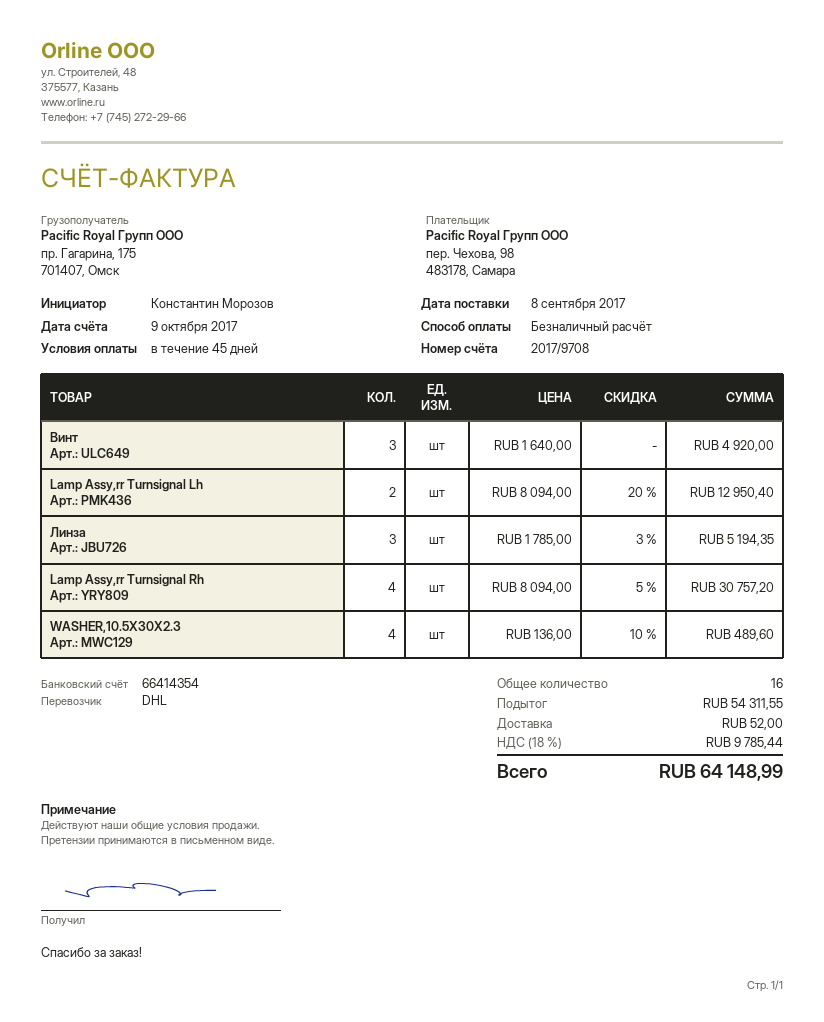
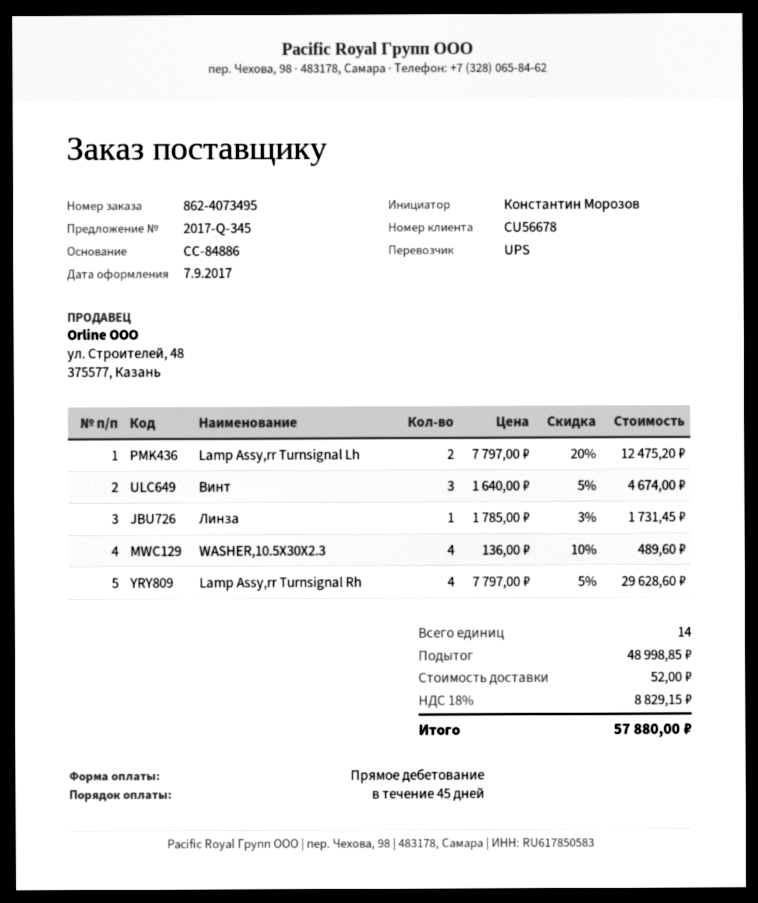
payment method: bank transfer -> direct debit
shipping method: DHL -> UPS
Винт: 3 x 1640.00 = 4920.00 -> 3 x 1640.00 - 5% = 4674.00
Lamp Assy,rr Turnsignal Lh: 2 x 8094.00 - 20% = 12950.40 -> 2 x 7797.00 - 20% = 12475.20
Линза: 3 x 1785.00 - 3% = 5194.35 -> 1 x 1785.00 - 3% = 1731.45
Lamp Assy,rr Turnsignal Rh: 4 x 8094.00 - 5% = 30757.20 -> 4 x 7797.00 - 5% = 29628.60
total quantity: 16 -> 14
subtotal: 54311.55 -> 48998.85
tax: 18% = 9785.44 -> 18% = 8829.15
total: 64148.99 -> 57880.00

